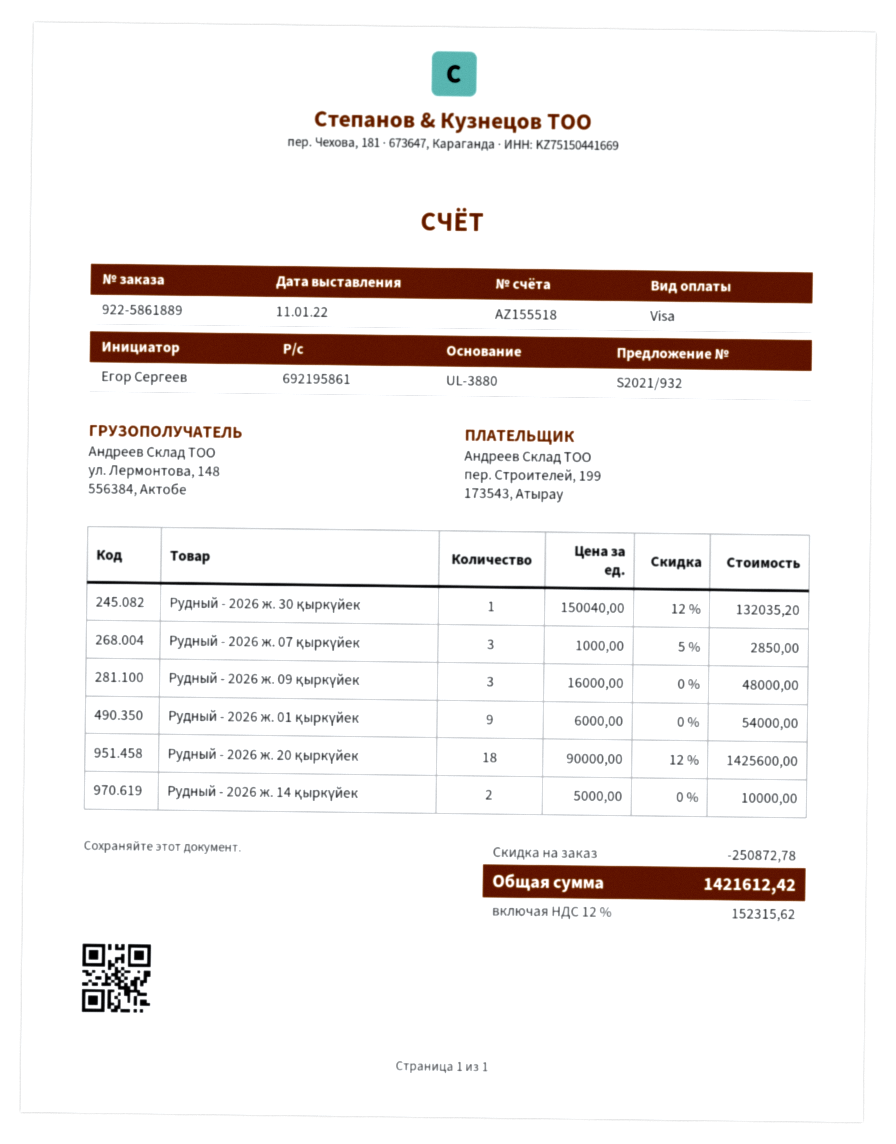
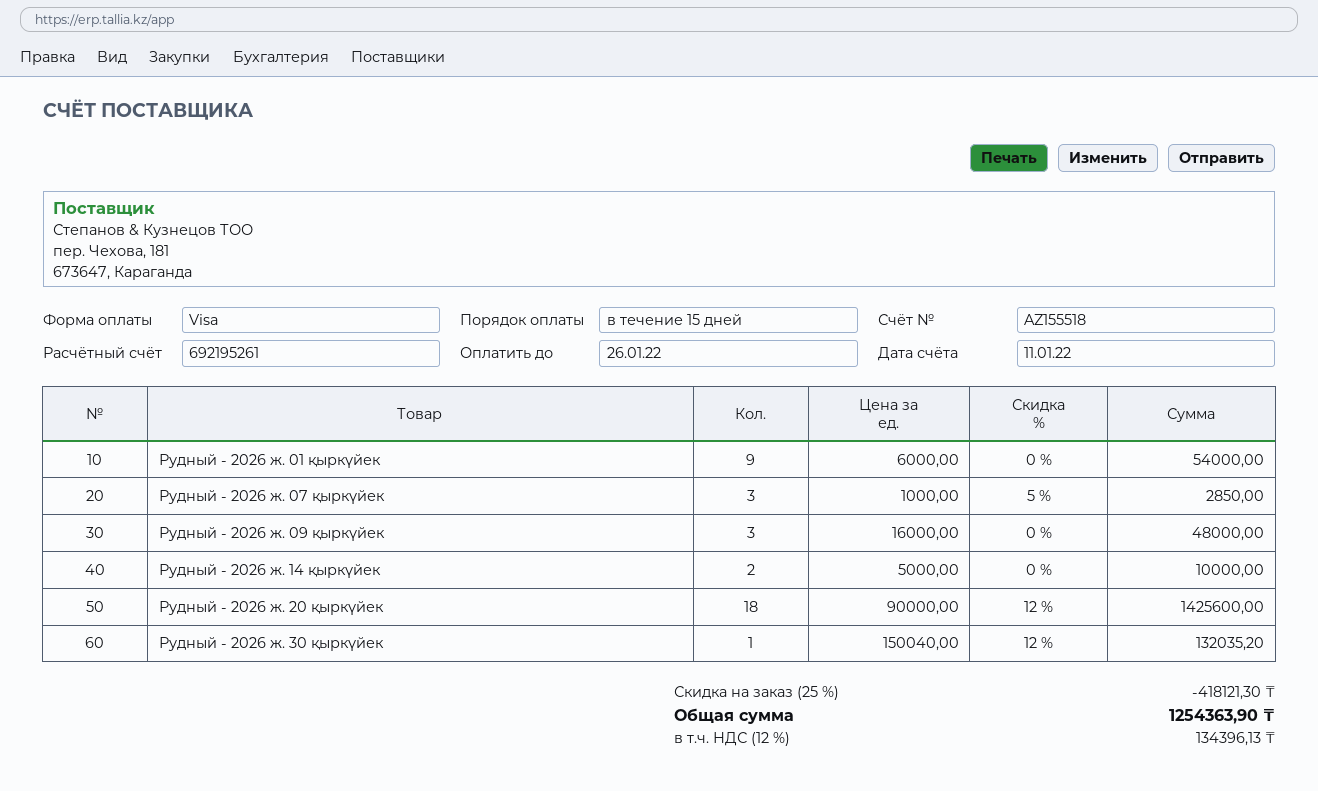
bank account: 692195861 -> 692195261
discount: 250872.78 -> 418121.30
tax: 12% = 152315.62 -> 12% = 134396.13
total: 1421612.42 -> 1254363.90

